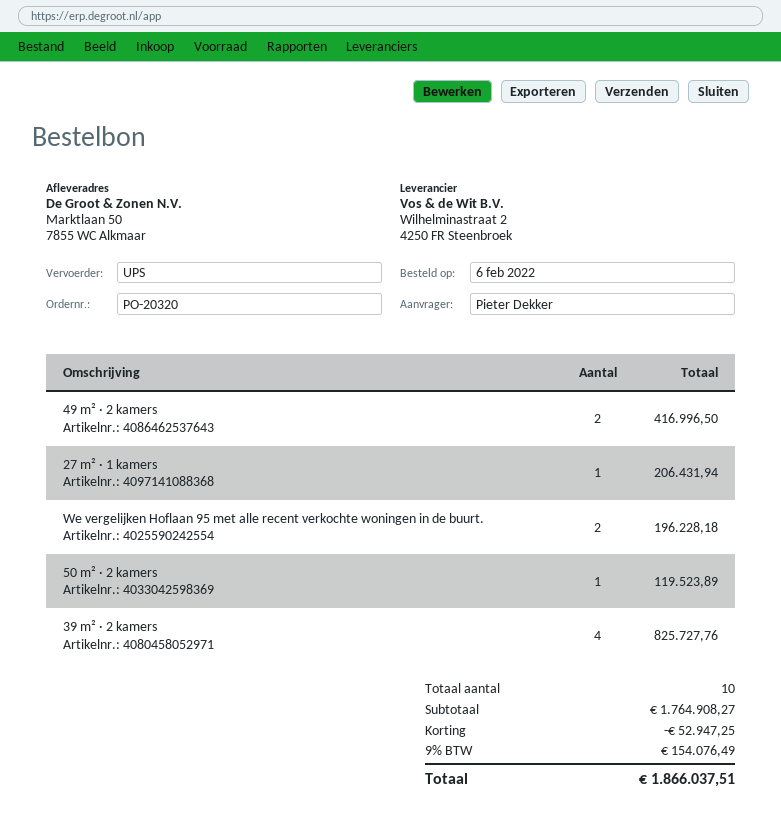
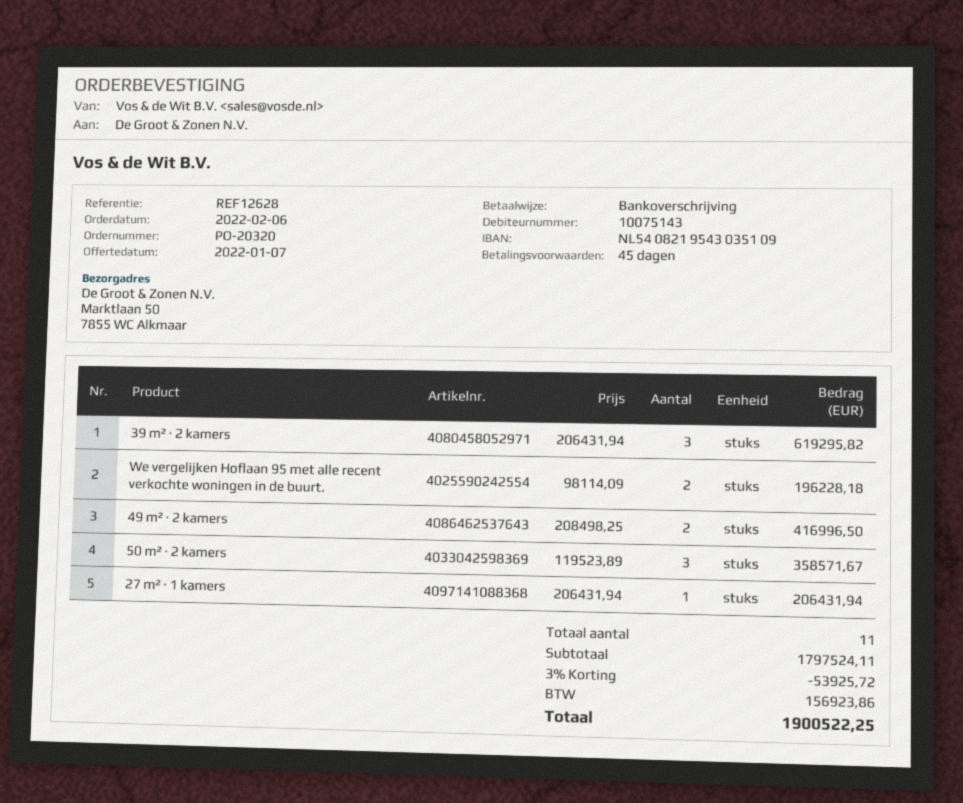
50 m² · 2 kamers: 1 for 119523.89 -> 3 for 358571.67
39 m² · 2 kamers: 4 for 825727.76 -> 3 for 619295.82
total quantity: 10 -> 11
subtotal: 1764908.27 -> 1797524.11
discount: 52947.25 -> 53925.72
tax: 154076.49 -> 156923.86
total: 1866037.51 -> 1900522.25

